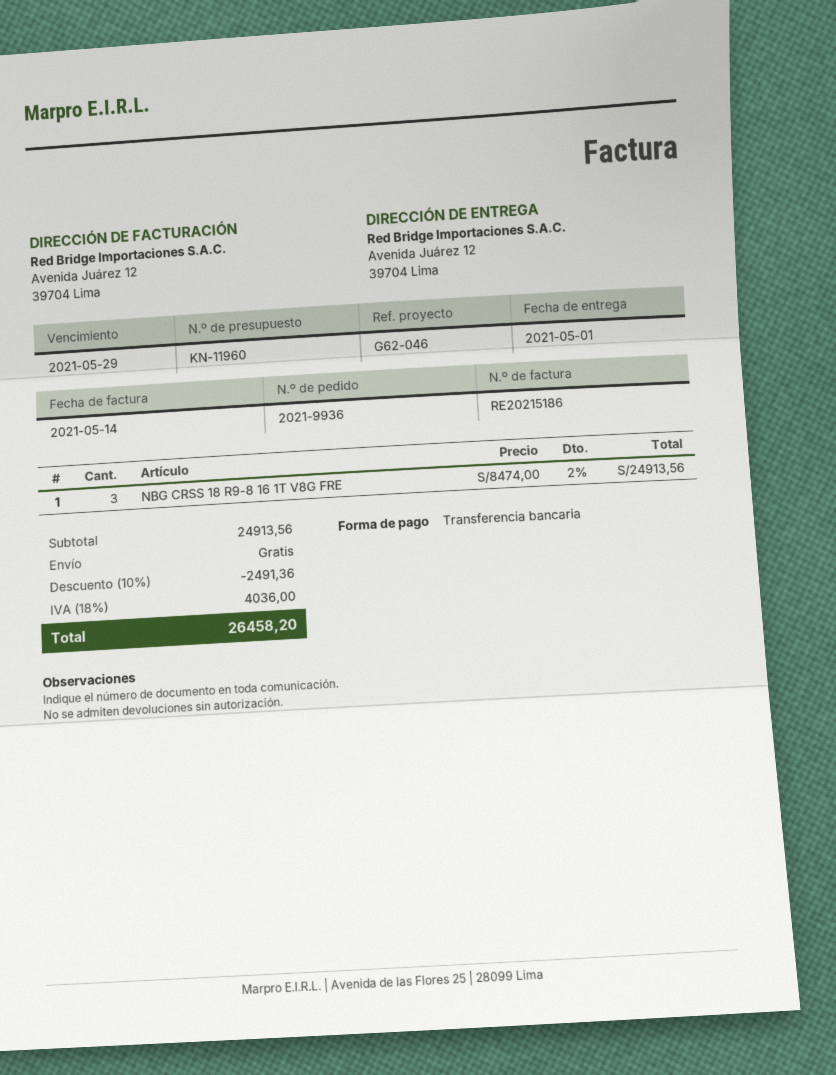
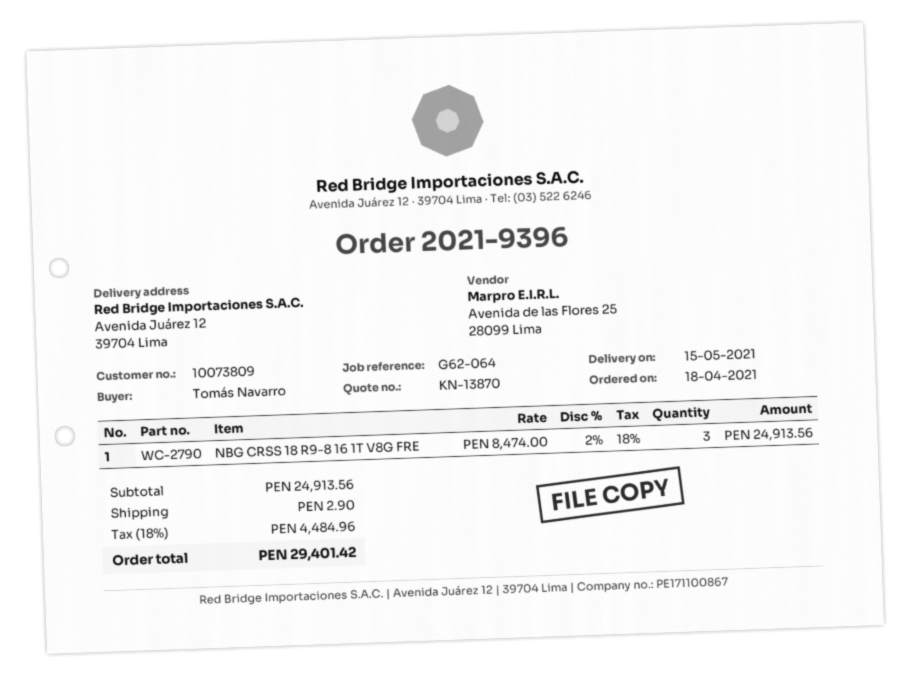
quote number: KN-11960 -> KN-13870
order number: 2021-9936 -> 2021-9396
delivery date: 2021-05-01 -> 2021-05-15
reference: G62-046 -> G62-064
discount: 10% = 2491.36 -> none
shipping: 0.00 -> 2.90
tax: 18% = 4036.00 -> 18% = 4484.96
total: 26458.20 -> 29401.42

